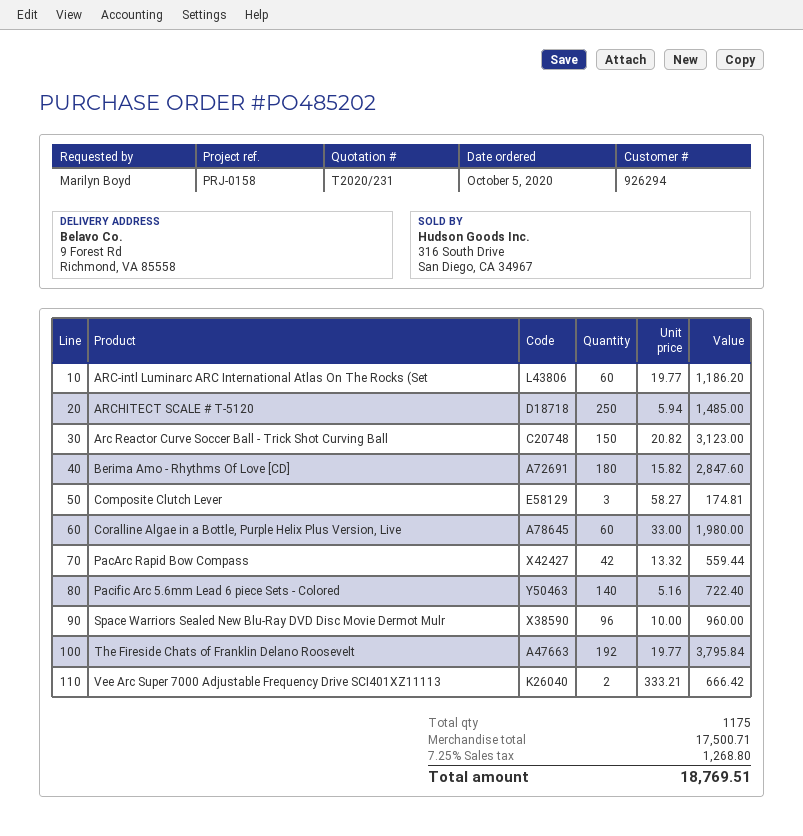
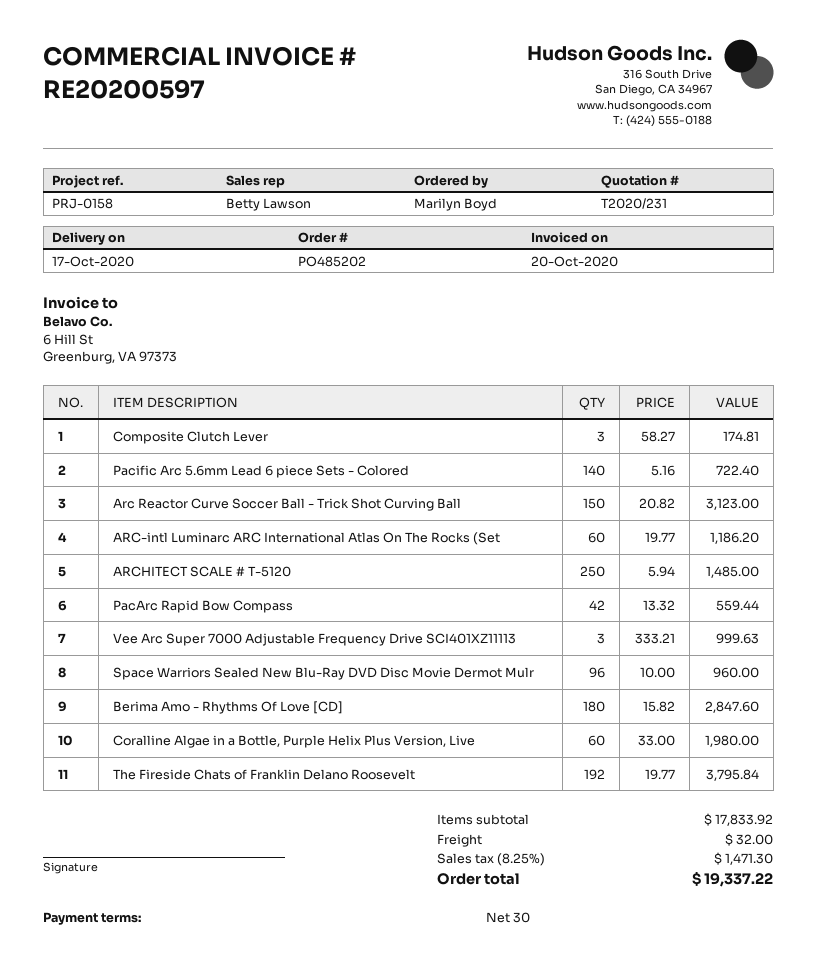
Vee Arc Super 7000 Adjustable Frequency Drive SCI401XZ11113: 2 x 333.21 = 666.42 -> 3 x 333.21 = 999.63
subtotal: 17500.71 -> 17833.92
shipping: none -> 32.00
tax: 7.25% = 1268.80 -> 8.25% = 1471.30
total: 18769.51 -> 19337.22

